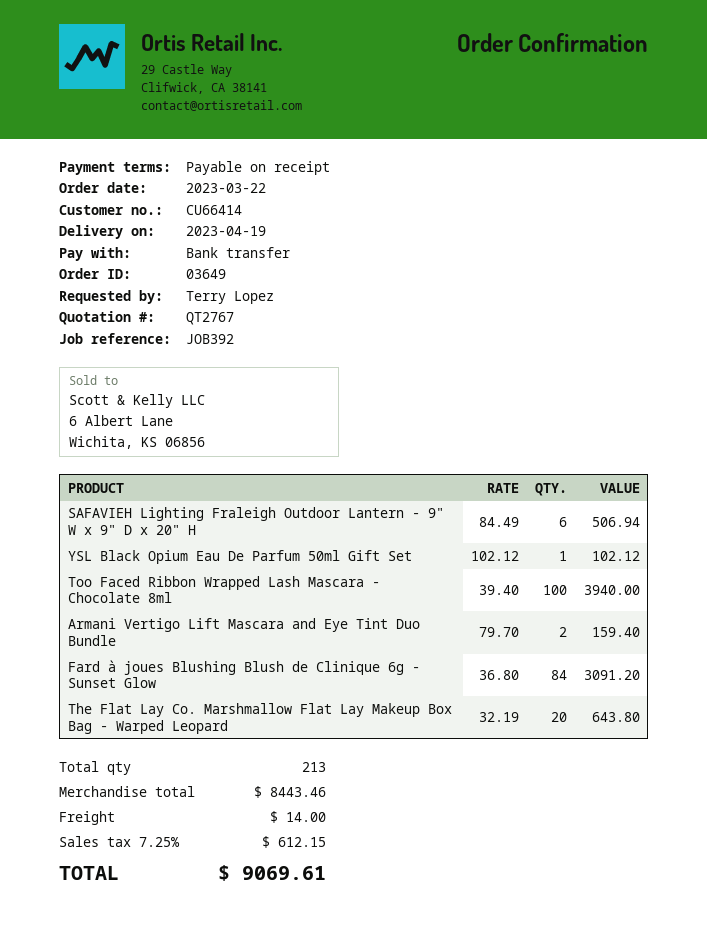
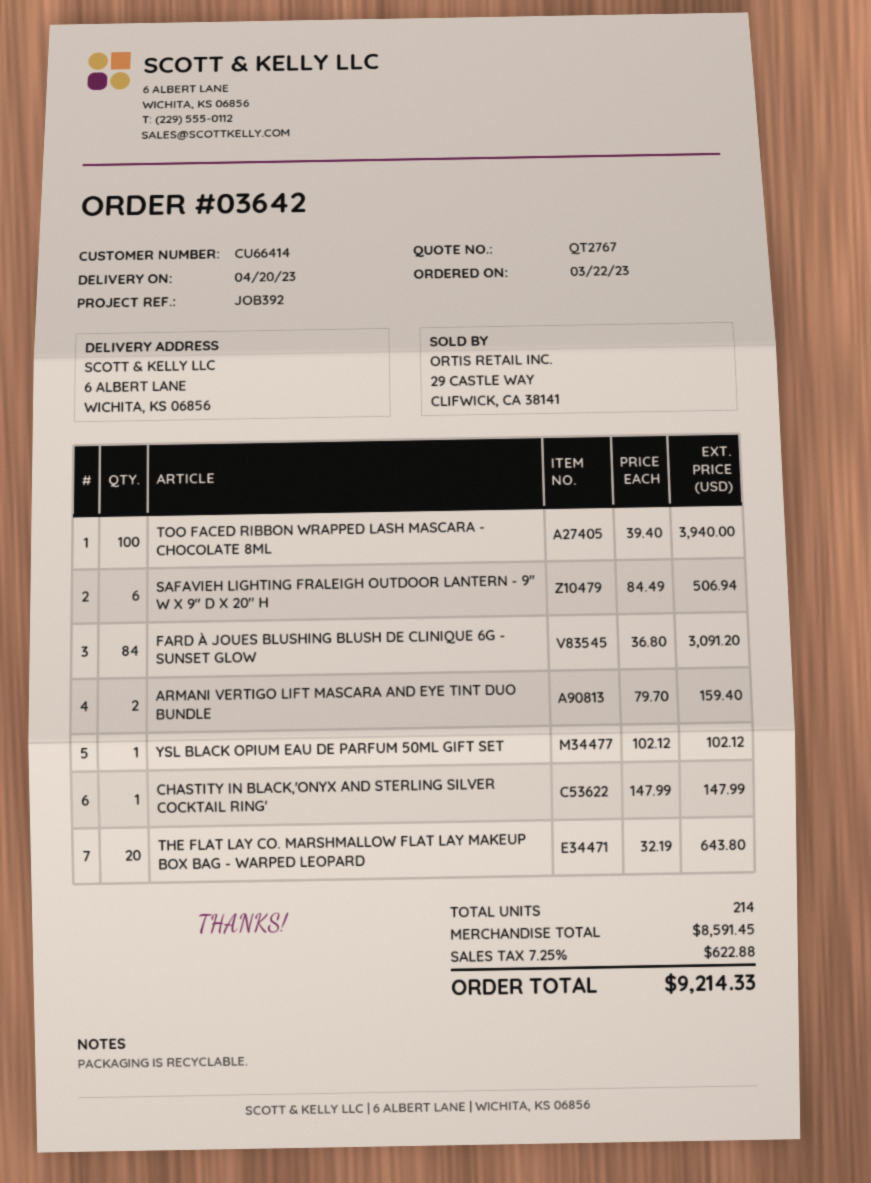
order number: 03649 -> 03642
delivery date: 2023-04-19 -> 2023-04-20
CHASTITY IN BLACK,'ONYX AND STERLING SILVER COCKTAIL RING': none -> 1 x 147.99 = 147.99
total quantity: 213 -> 214
subtotal: 8443.46 -> 8591.45
shipping: 14.00 -> none
tax: 7.25% = 612.15 -> 7.25% = 622.88
total: 9069.61 -> 9214.33

